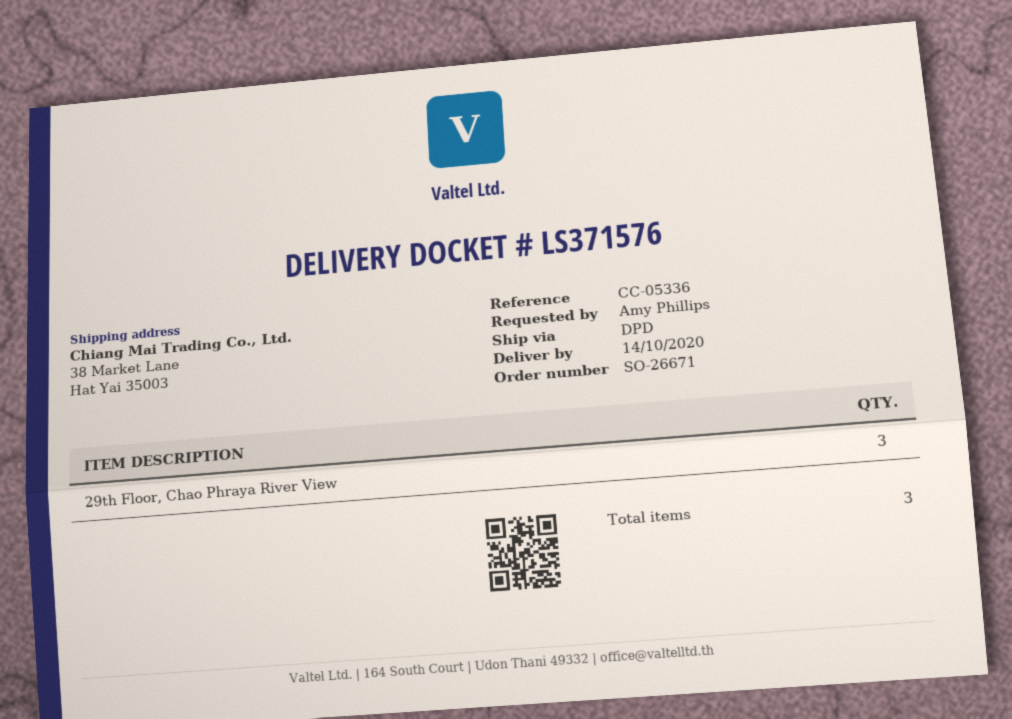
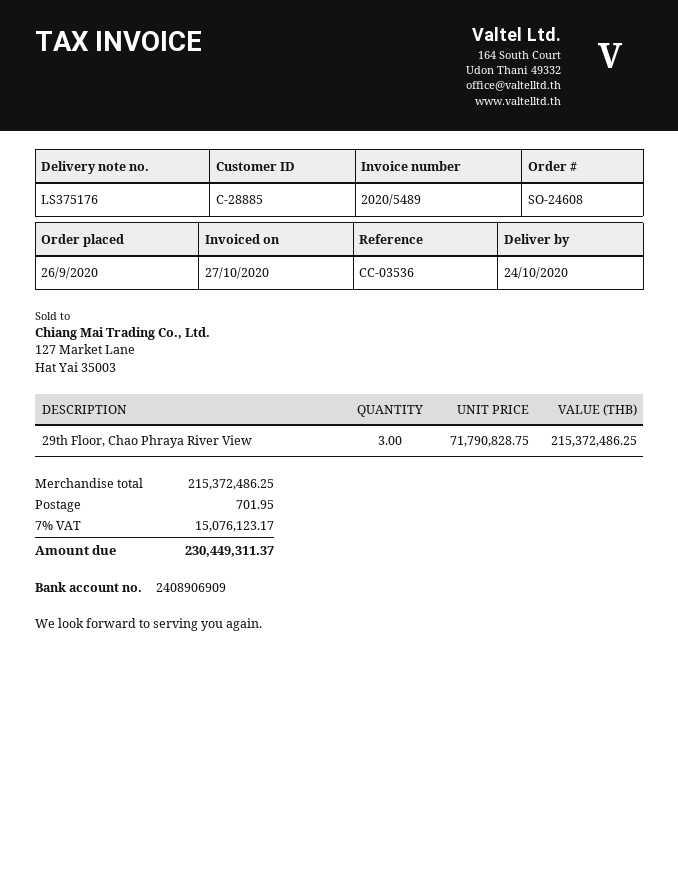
order number: SO-26671 -> SO-24608
delivery note number: LS371576 -> LS375176
delivery date: 2020-10-14 -> 2020-10-24
reference: CC-05336 -> CC-03536

